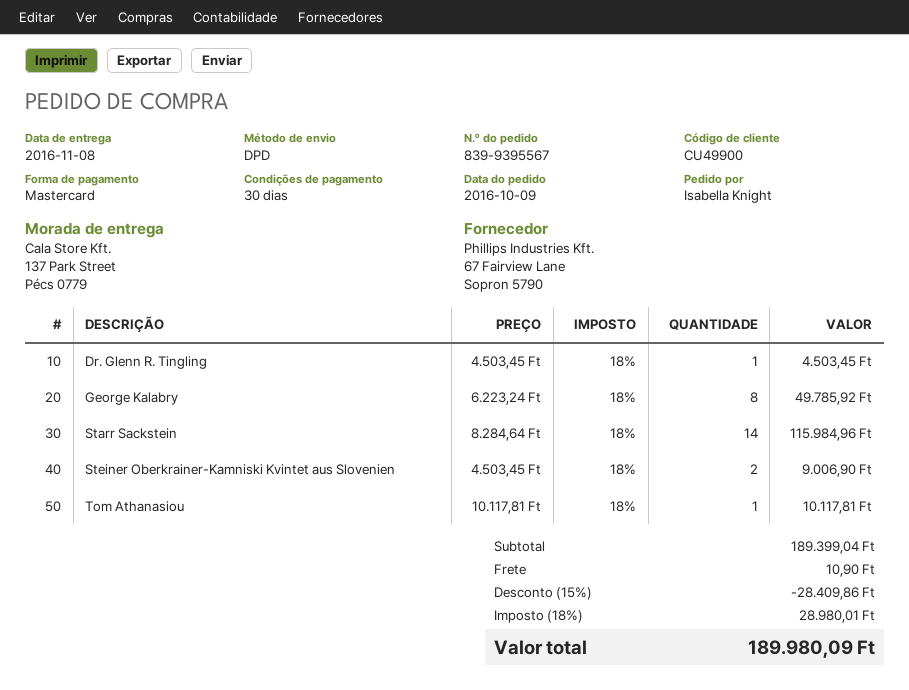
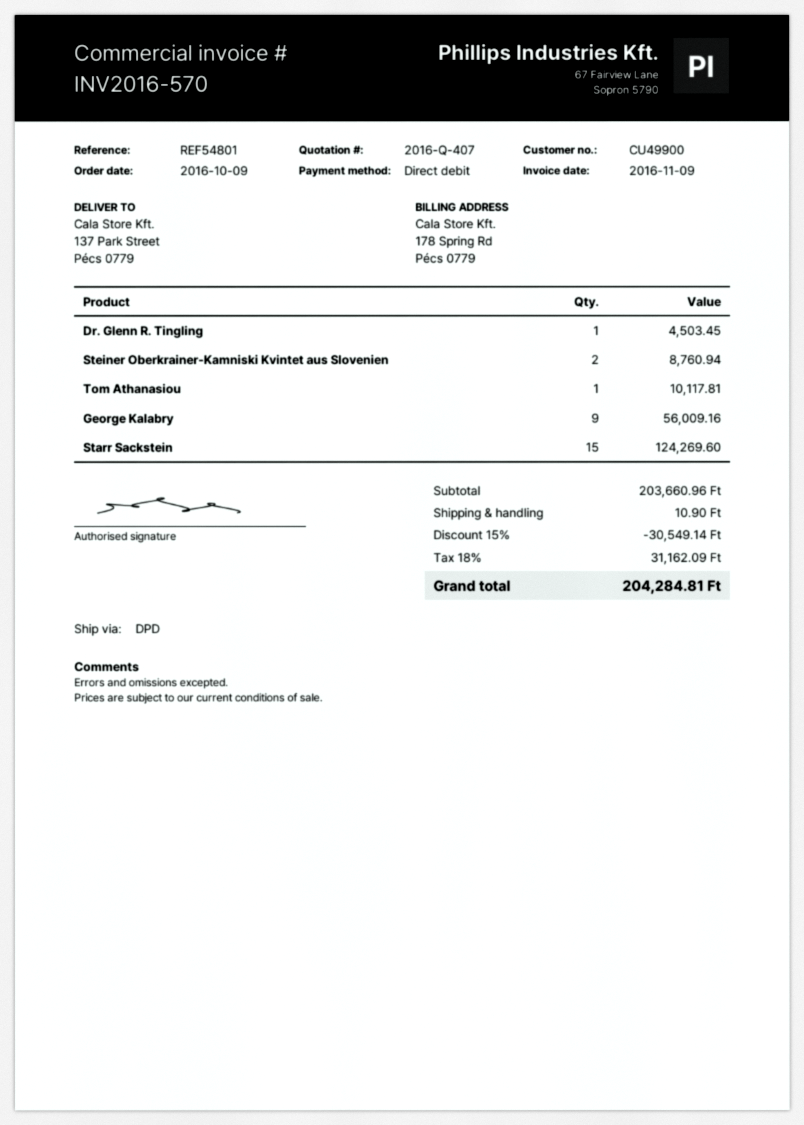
payment method: Mastercard -> direct debit
George Kalabry: 8 for 49785.92 -> 9 for 56009.16
Starr Sackstein: 14 for 115984.96 -> 15 for 124269.60
Steiner Oberkrainer-Kamniski Kvintet aus Slovenien: 2 for 9006.90 -> 2 for 8760.94
subtotal: 189399.04 -> 203660.96
discount: 15% = 28409.86 -> 15% = 30549.14
tax: 18% = 28980.01 -> 18% = 31162.09
total: 189980.09 -> 204284.81

